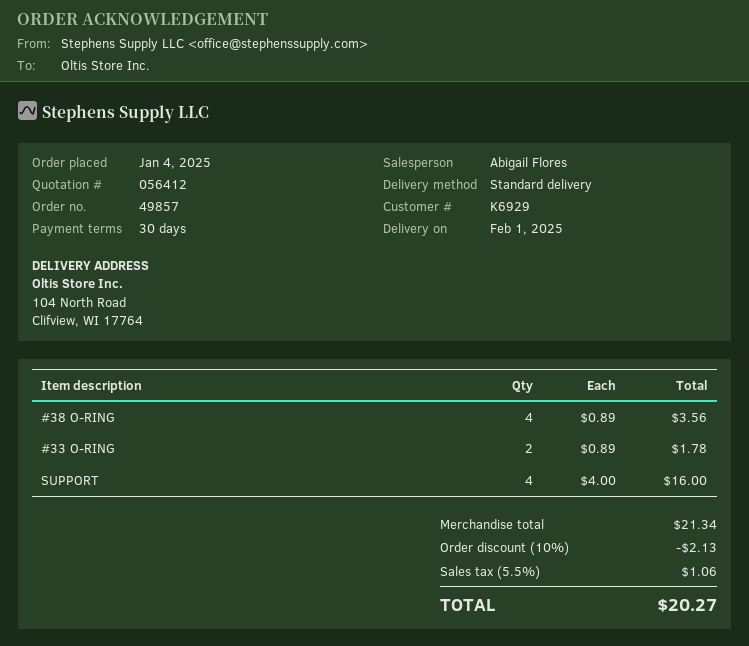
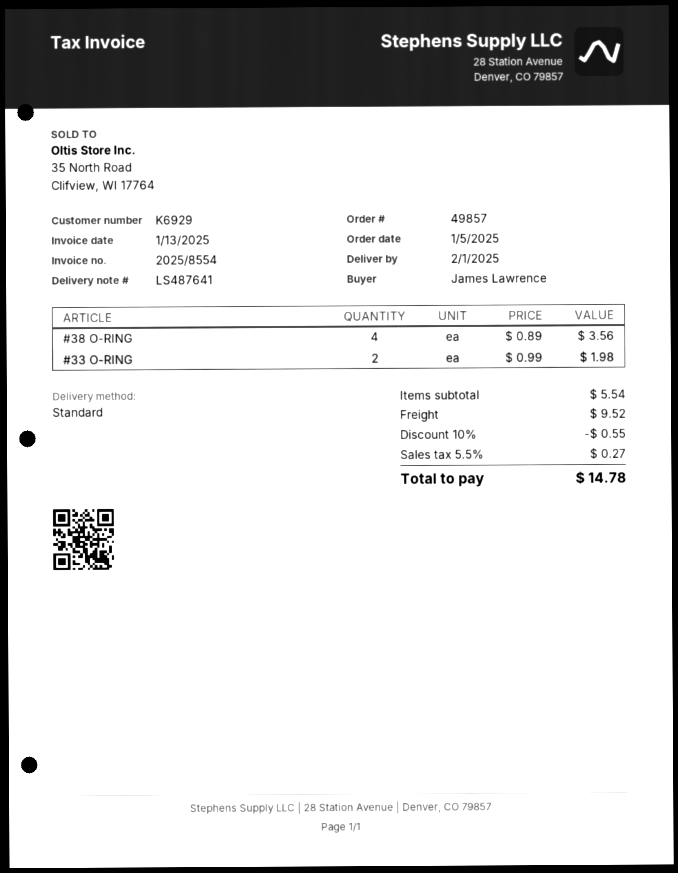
order date: 2025-01-04 -> 2025-01-05
#33 O-RING: 2 x 0.89 = 1.78 -> 2 x 0.99 = 1.98
SUPPORT: 4 x 4.00 = 16.00 -> none
subtotal: 21.34 -> 5.54
discount: 10% = 2.13 -> 10% = 0.55
shipping: none -> 9.52
tax: 5.5% = 1.06 -> 5.5% = 0.27
total: 20.27 -> 14.78

